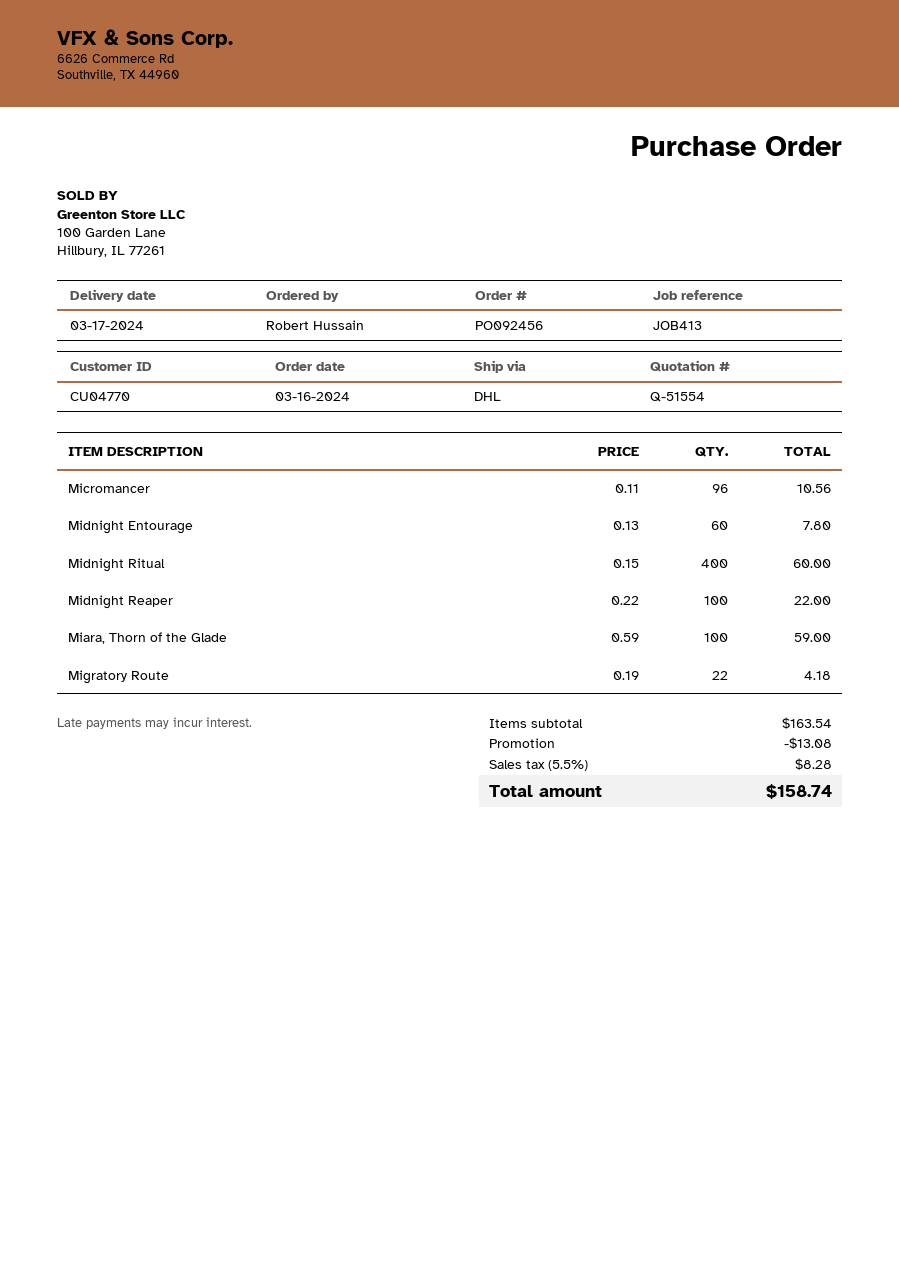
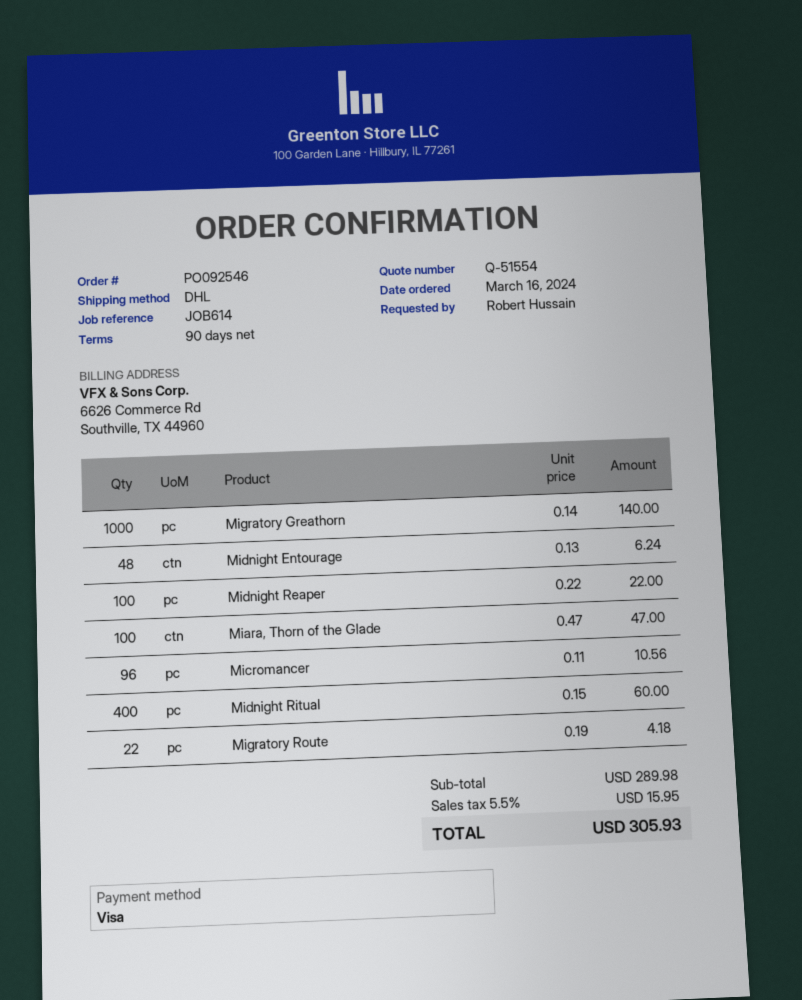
order number: PO092456 -> PO092546
reference: JOB413 -> JOB614
Midnight Entourage: 60 x 0.13 = 7.80 -> 48 x 0.13 = 6.24
Miara, Thorn of the Glade: 100 x 0.59 = 59.00 -> 100 x 0.47 = 47.00
Migratory Greathorn: none -> 1000 x 0.14 = 140.00
subtotal: 163.54 -> 289.98
discount: 13.08 -> none
tax: 5.5% = 8.28 -> 5.5% = 15.95
total: 158.74 -> 305.93

